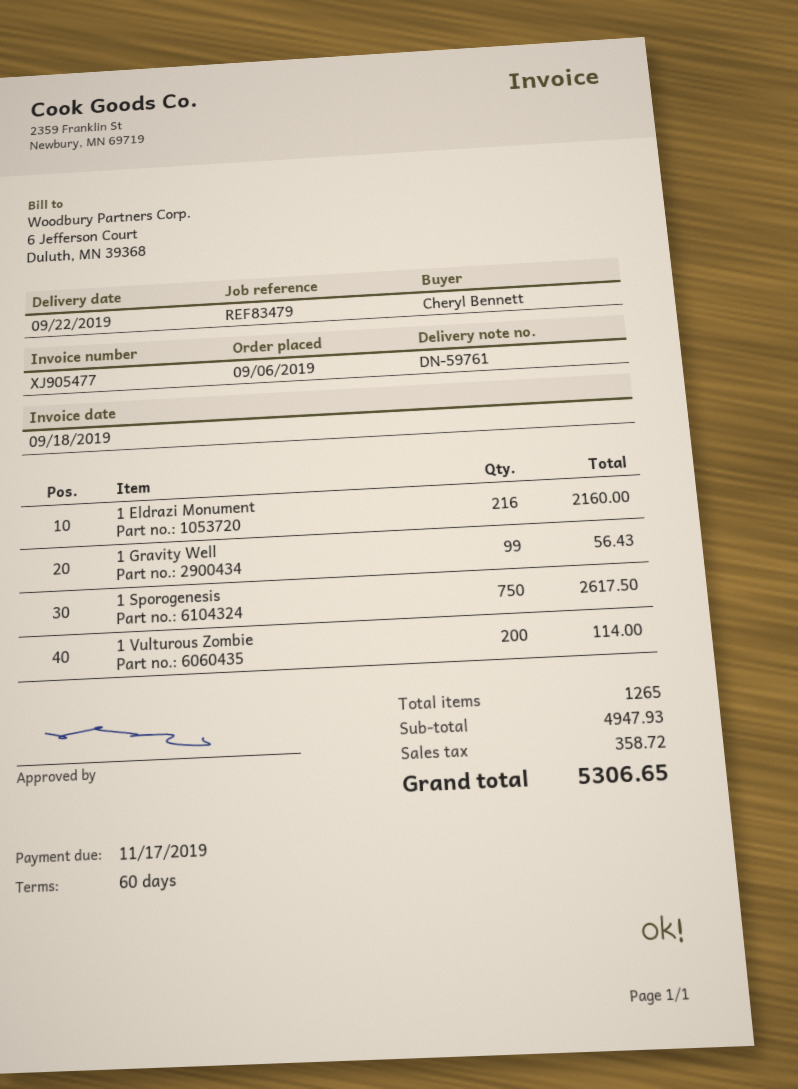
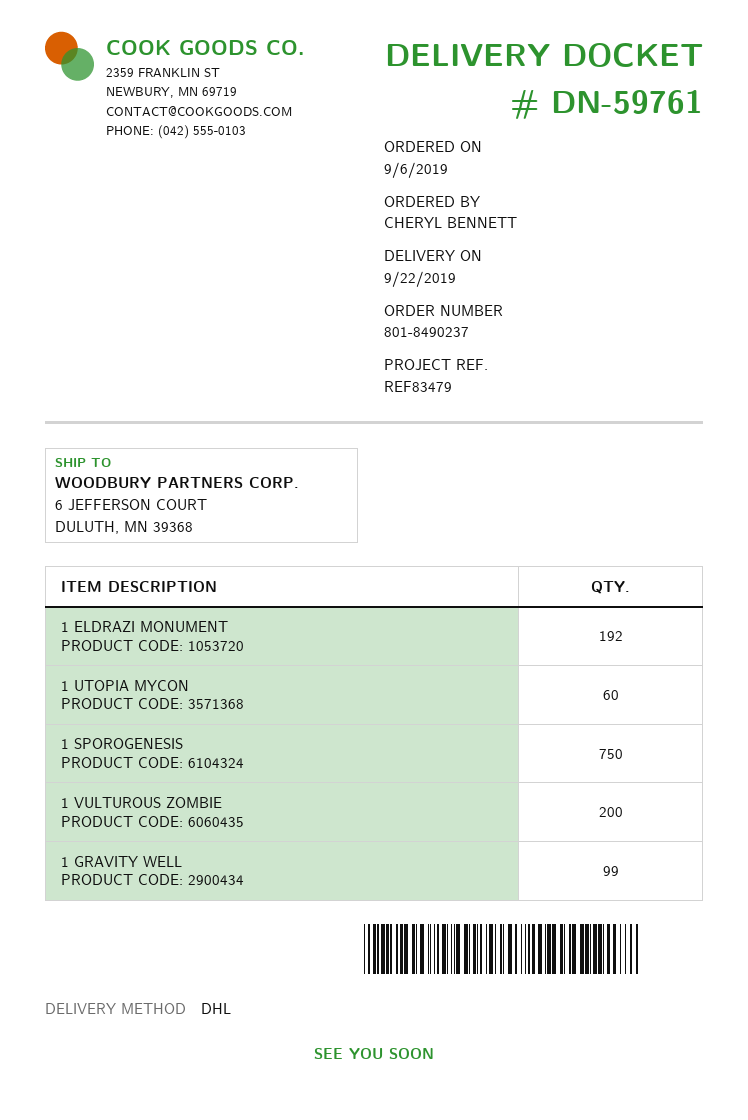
1 Eldrazi Monument: 216 -> 192
1 UTOPIA MYCON: none -> 60

